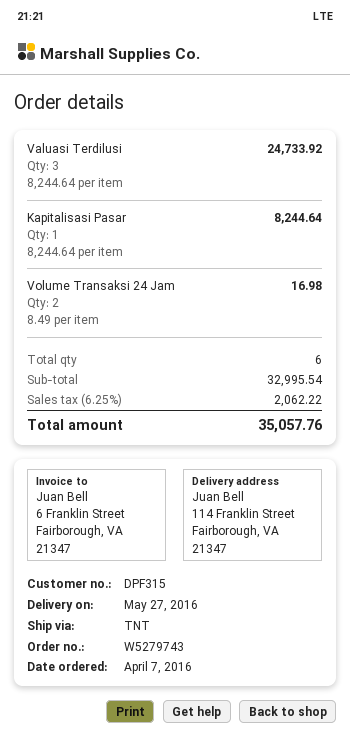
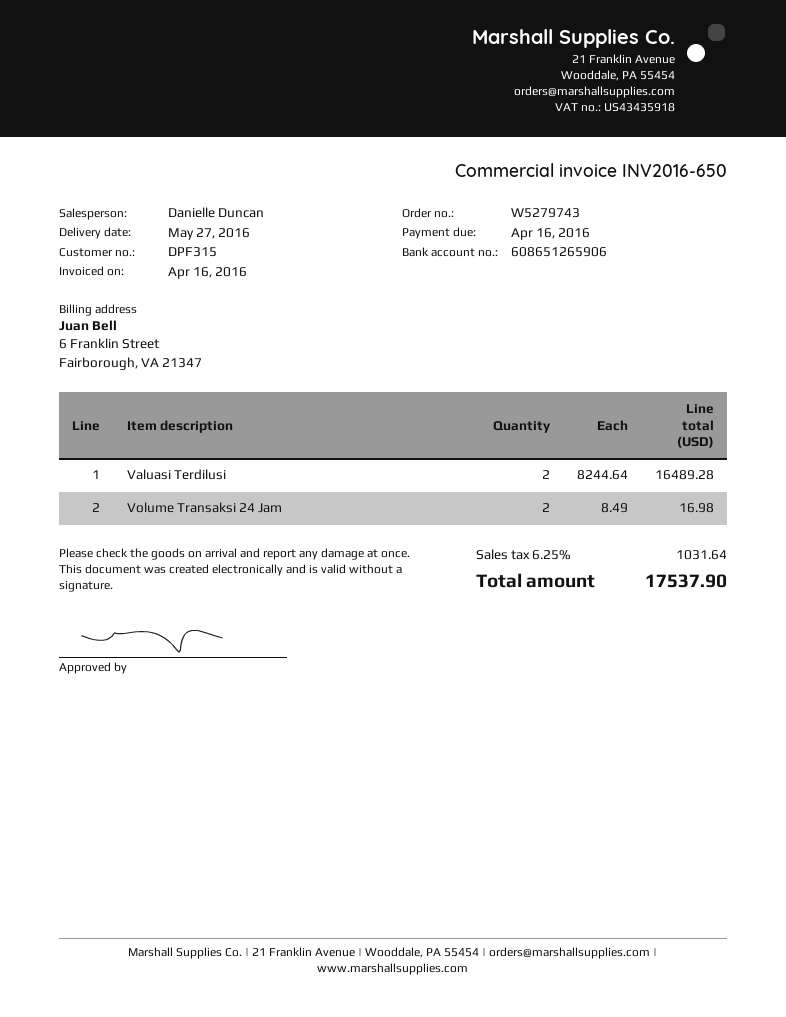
Valuasi Terdilusi: 3 x 8244.64 = 24733.92 -> 2 x 8244.64 = 16489.28
Kapitalisasi Pasar: 1 x 8244.64 = 8244.64 -> none
tax: 6.25% = 2062.22 -> 6.25% = 1031.64
total: 35057.76 -> 17537.90

